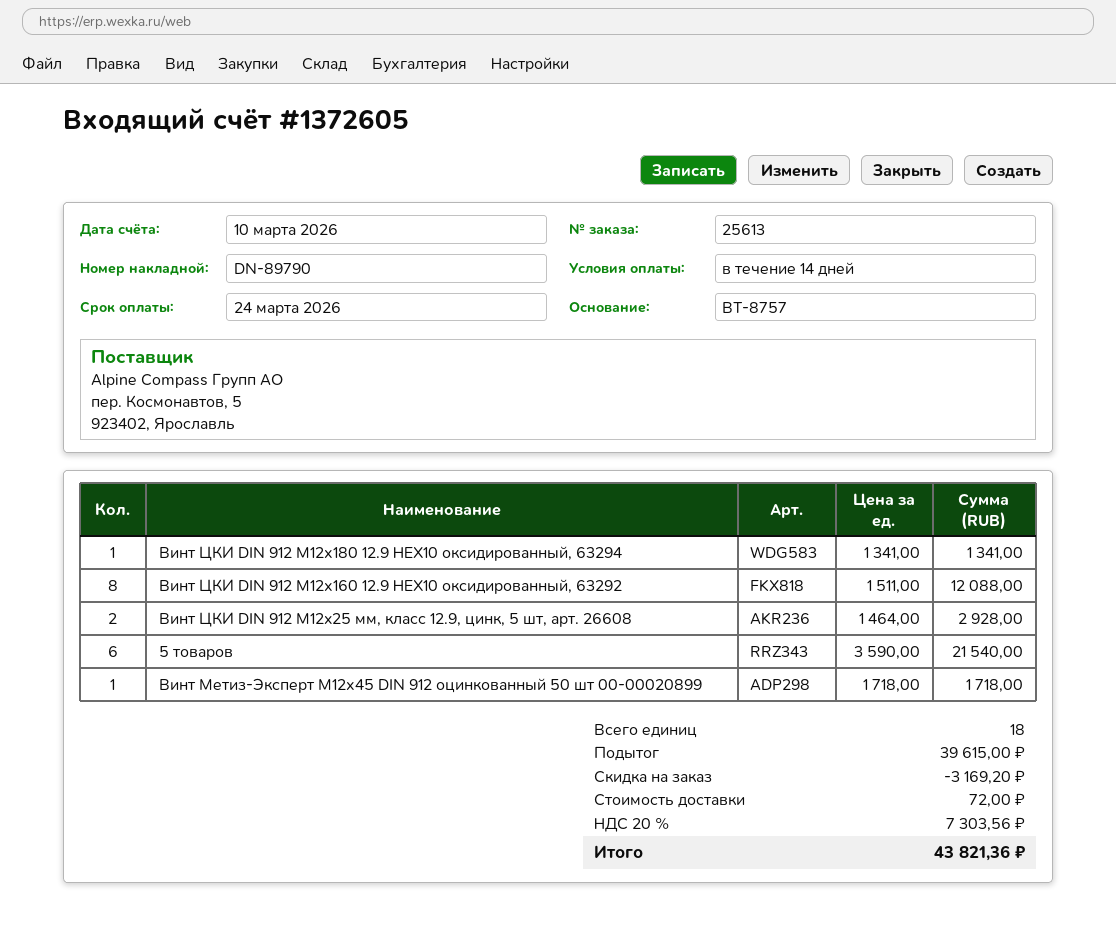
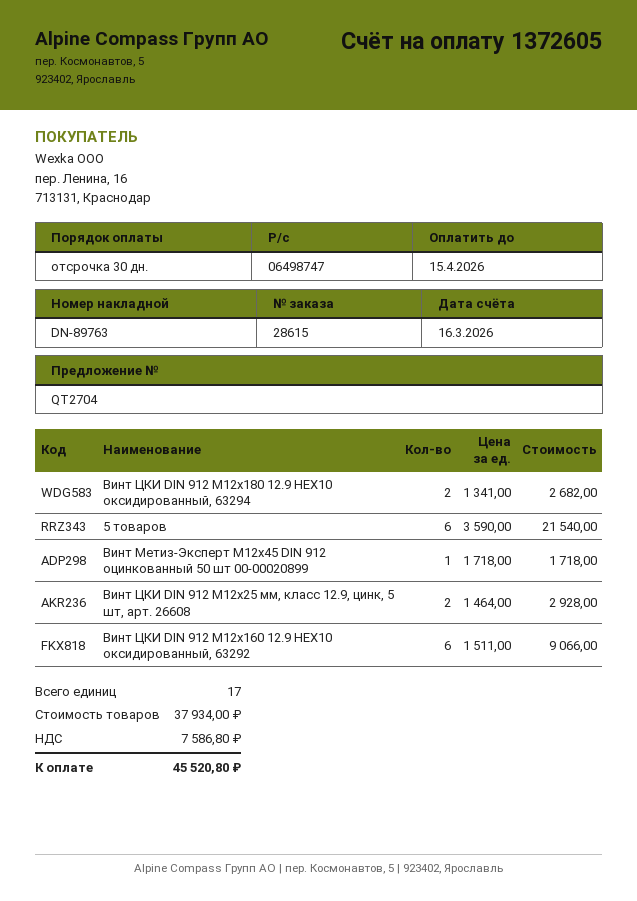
order number: 25613 -> 28615
delivery note number: DN-89790 -> DN-89763
invoice date: 2026-03-10 -> 2026-03-16
payment terms: 14 days -> 30 days
due date: 2026-03-24 -> 2026-04-15
Винт ЦКИ DIN 912 М12х180 12.9 HEX10 оксидированный, 63294: 1 x 1341.00 = 1341.00 -> 2 x 1341.00 = 2682.00
Винт ЦКИ DIN 912 М12х160 12.9 HEX10 оксидированный, 63292: 8 x 1511.00 = 12088.00 -> 6 x 1511.00 = 9066.00
total quantity: 18 -> 17
subtotal: 39615.00 -> 37934.00
discount: 3169.20 -> none
shipping: 72.00 -> none
tax: 7303.56 -> 7586.80
total: 43821.36 -> 45520.80

